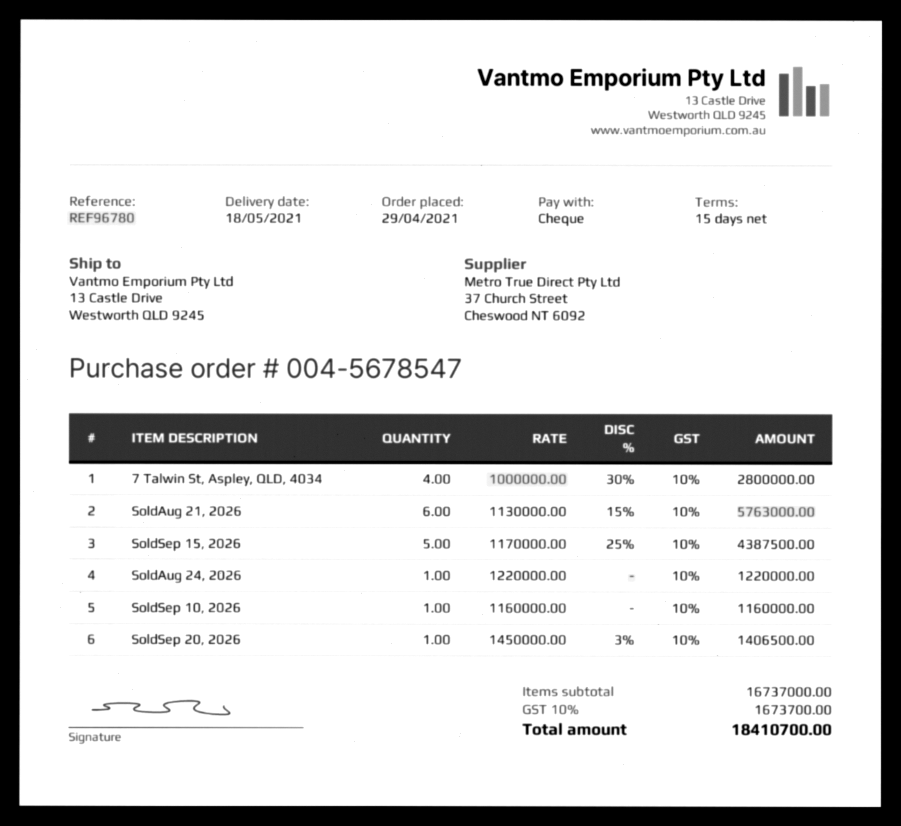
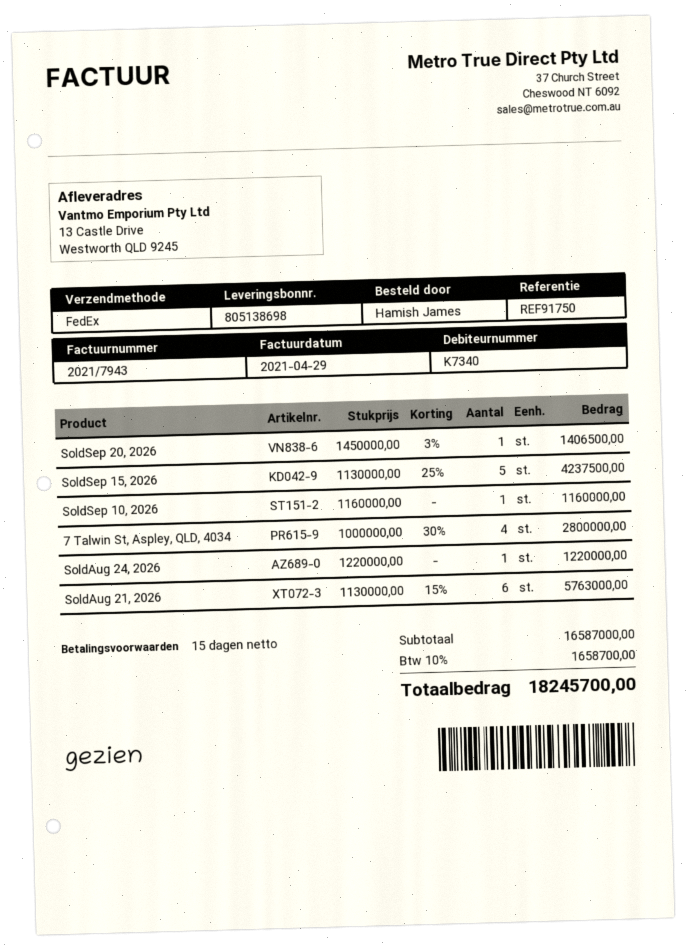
reference: REF96780 -> REF91750
SoldSep 15, 2026: 5 x 1170000.00 - 25% = 4387500.00 -> 5 x 1130000.00 - 25% = 4237500.00
subtotal: 16737000.00 -> 16587000.00
tax: 10% = 1673700.00 -> 10% = 1658700.00
total: 18410700.00 -> 18245700.00

